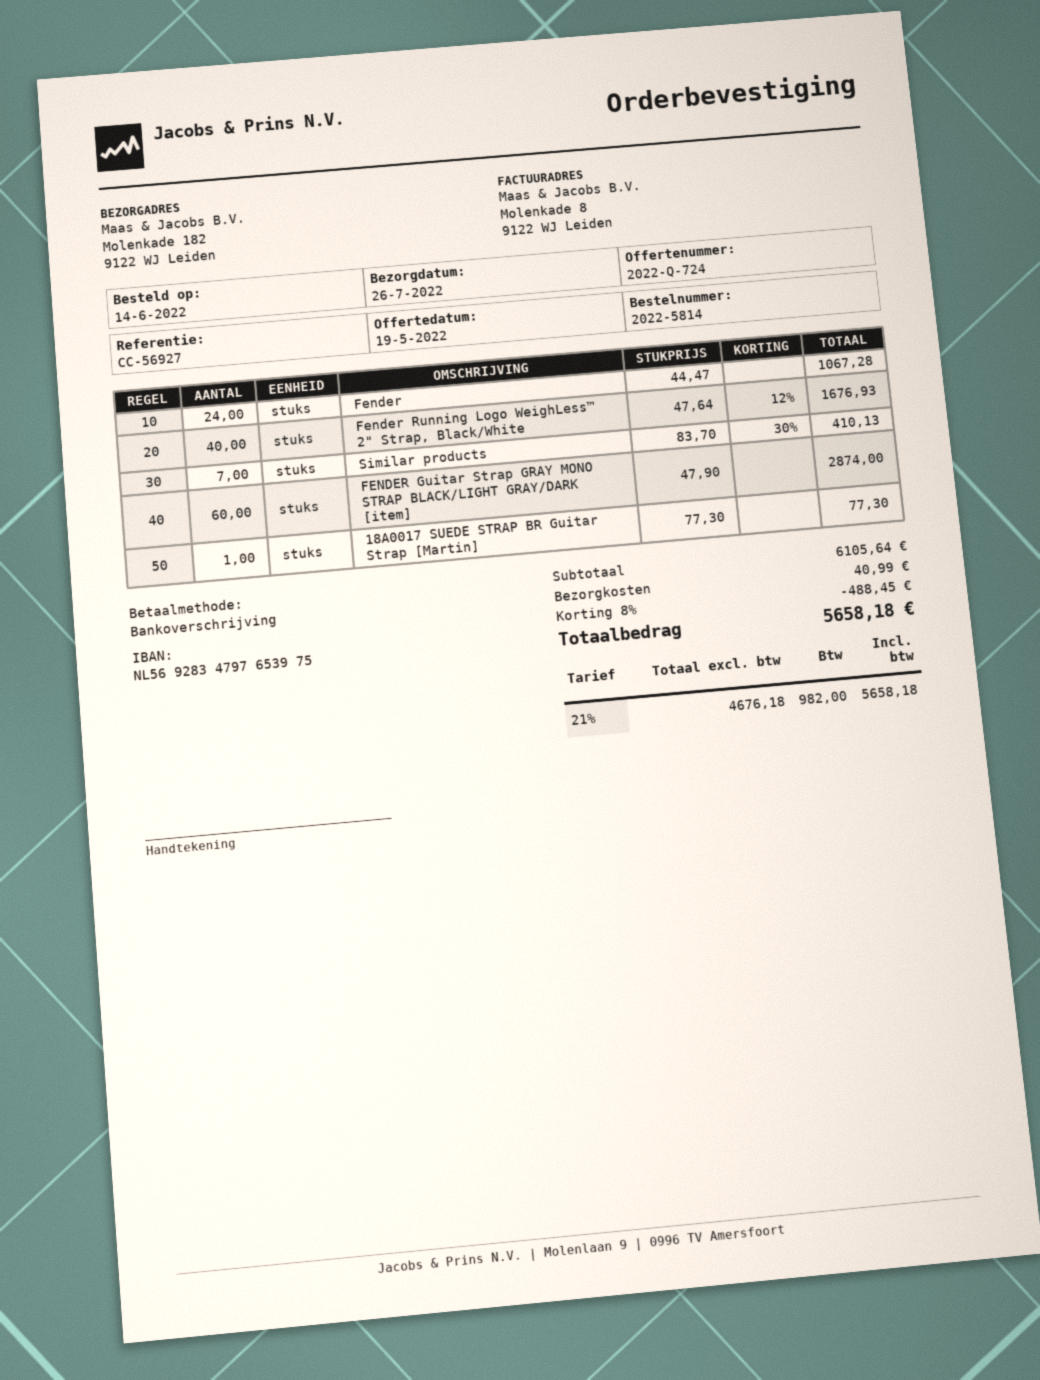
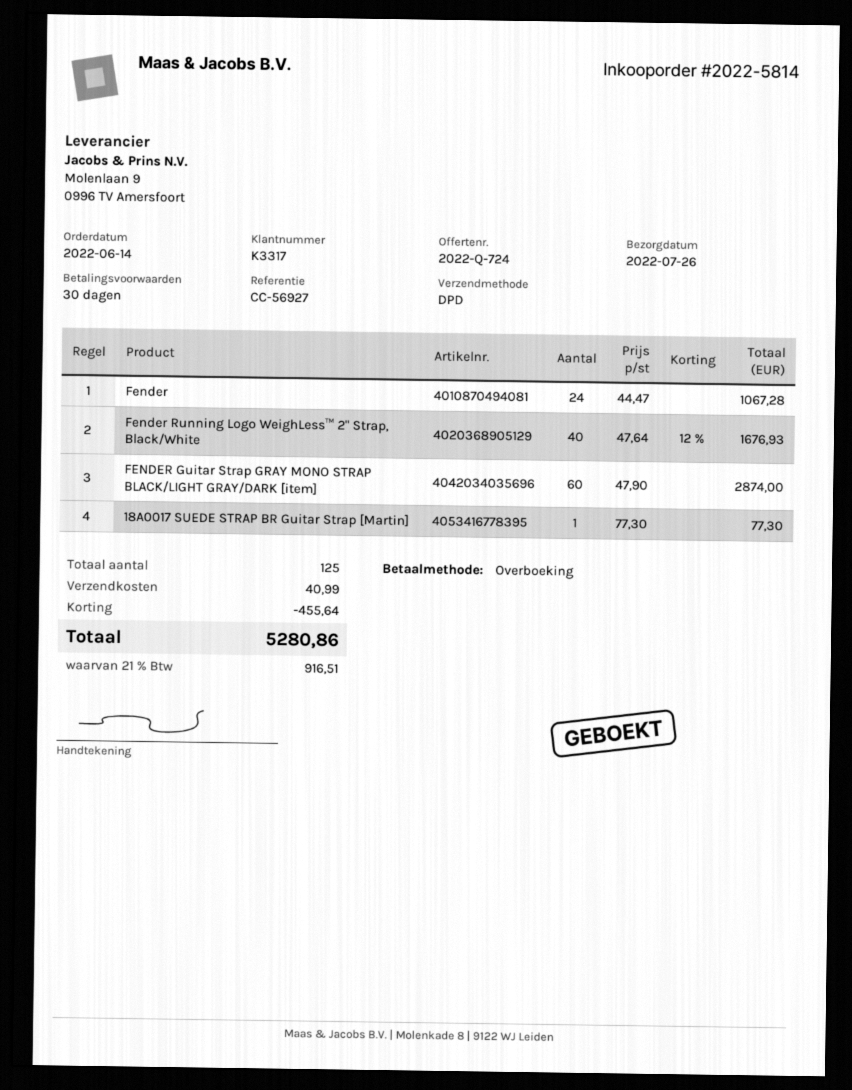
Similar products: 7 x 83.70 - 30% = 410.13 -> none
discount: 488.45 -> 455.64
tax: 21% = 982.00 -> 21% = 916.51
total: 5658.18 -> 5280.86

